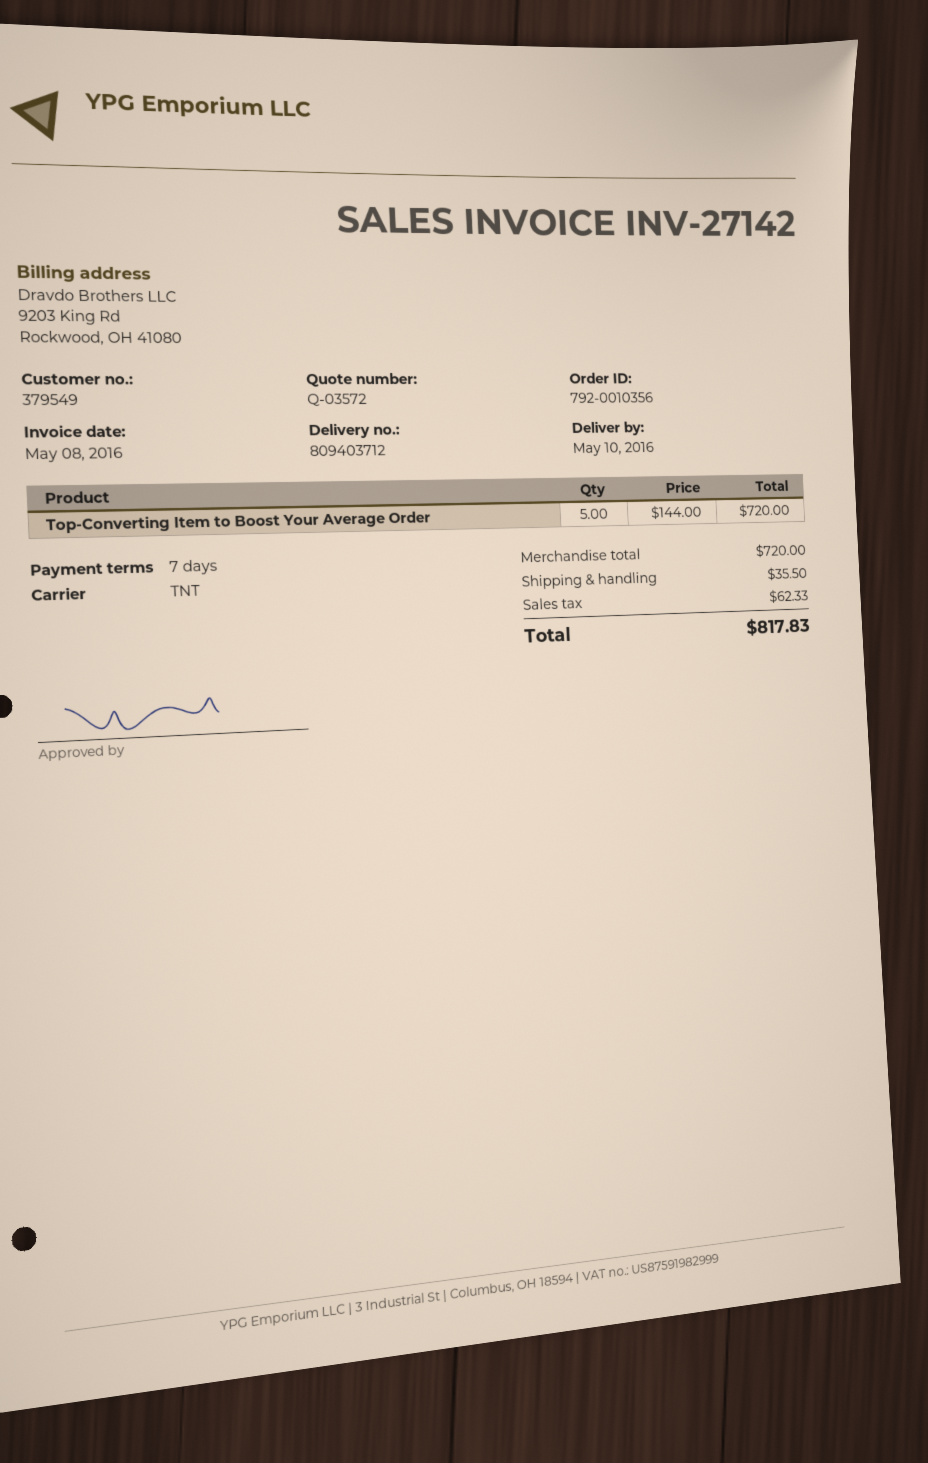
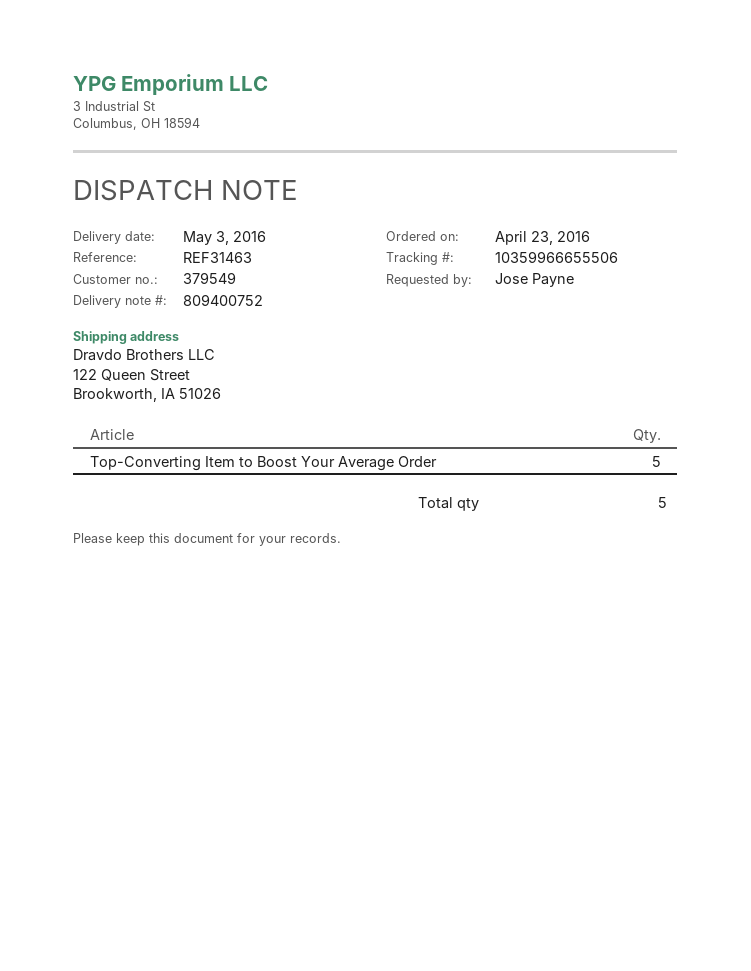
delivery note number: 809403712 -> 809400752
delivery date: 2016-05-10 -> 2016-05-03

